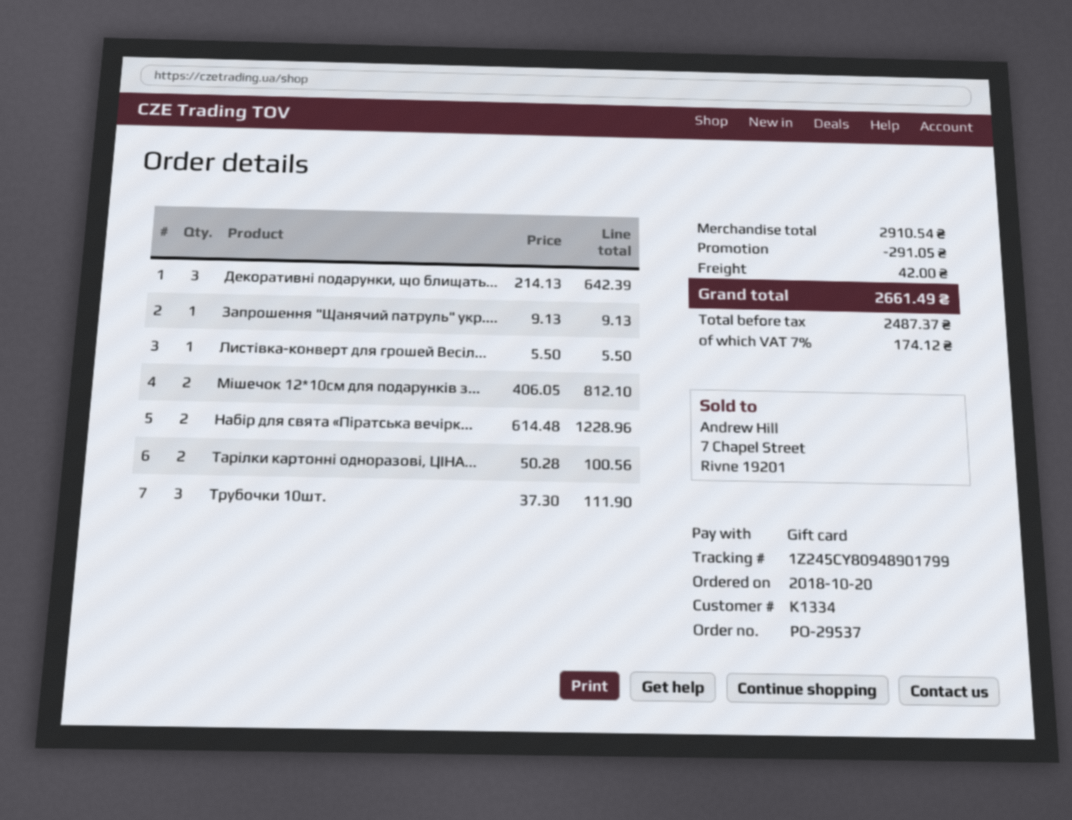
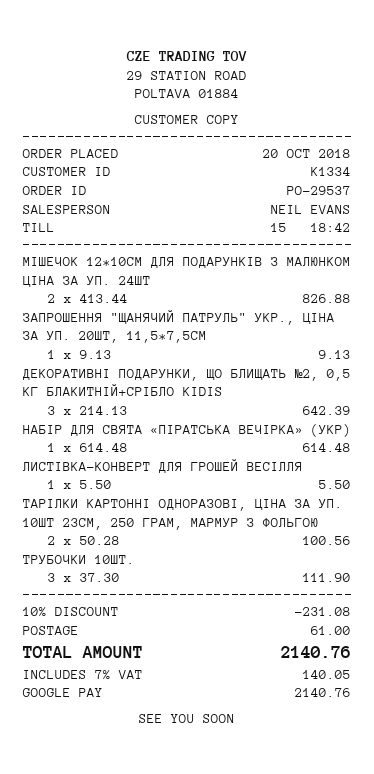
payment method: gift card -> Google Pay
Мішечок 12*10см для подарунків з...: 2 x 406.05 = 812.10 -> 2 x 413.44 = 826.88
Набір для свята «Піратська вечірк...: 2 x 614.48 = 1228.96 -> 1 x 614.48 = 614.48
discount: 291.05 -> 231.08
shipping: 42.00 -> 61.00
tax: 7% = 174.12 -> 7% = 140.05
total: 2661.49 -> 2140.76

